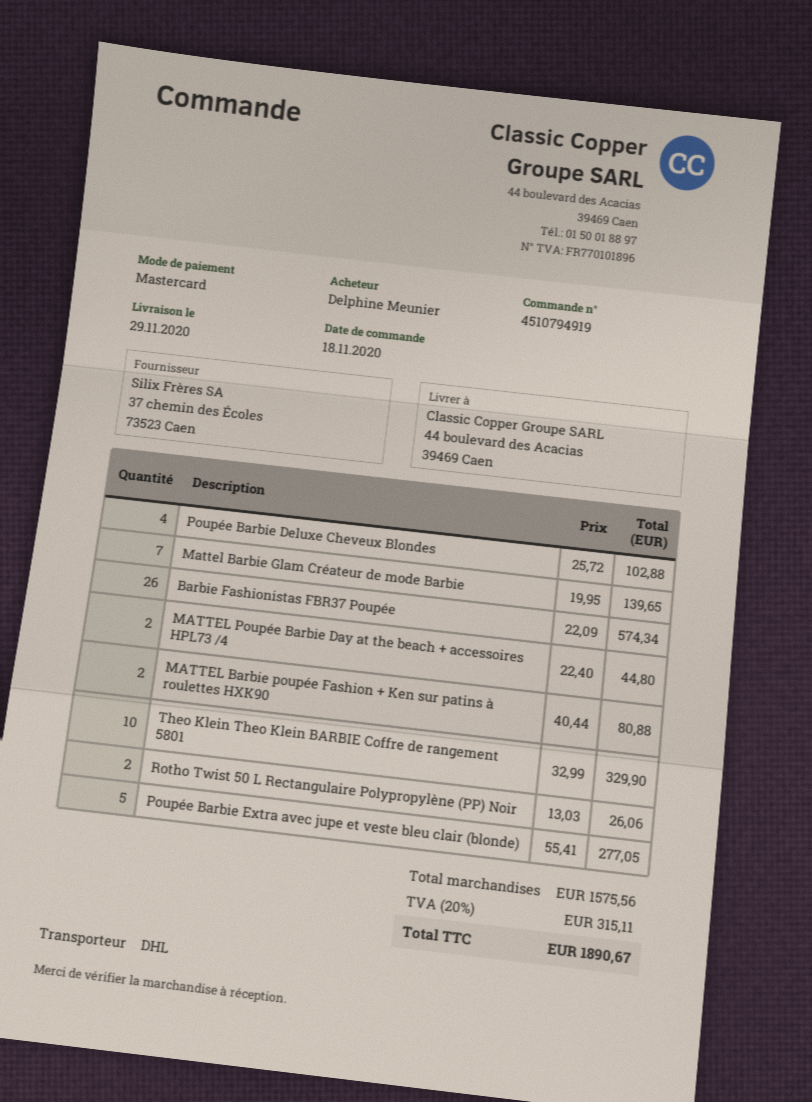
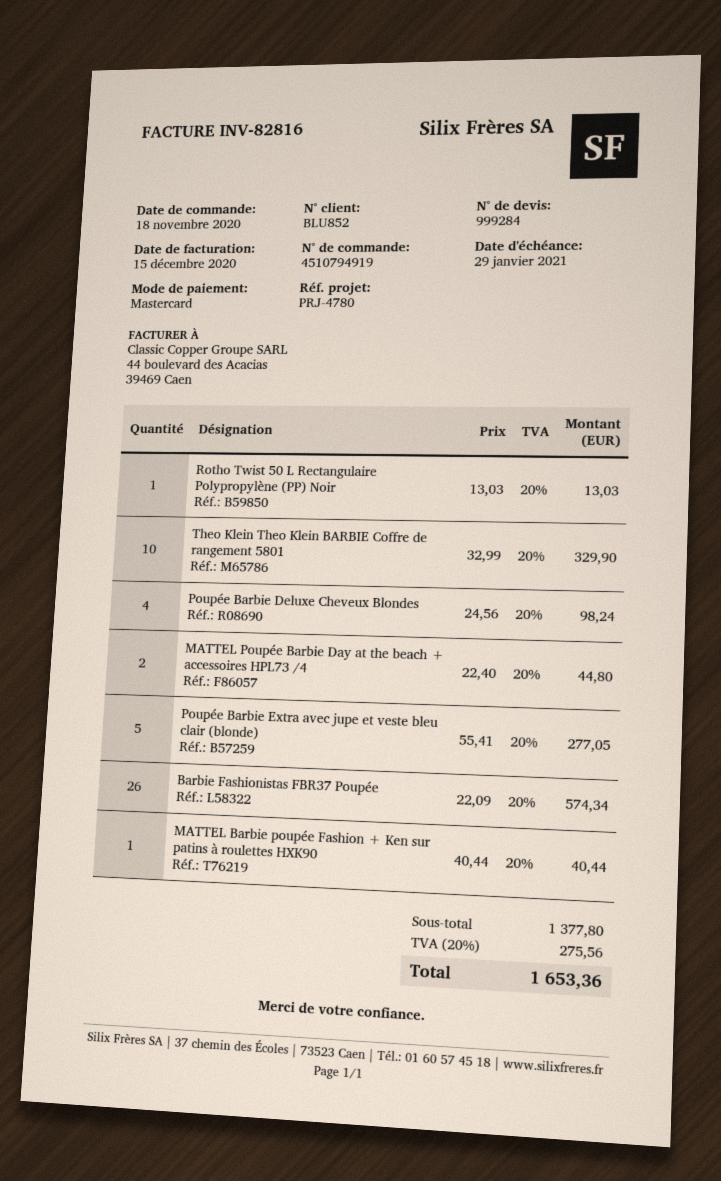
Poupée Barbie Deluxe Cheveux Blondes: 4 x 25.72 = 102.88 -> 4 x 24.56 = 98.24
Mattel Barbie Glam Créateur de mode Barbie: 7 x 19.95 = 139.65 -> none
MATTEL Barbie poupée Fashion + Ken sur patins à roulettes HXK90: 2 x 40.44 = 80.88 -> 1 x 40.44 = 40.44
Rotho Twist 50 L Rectangulaire Polypropylène (PP) Noir: 2 x 13.03 = 26.06 -> 1 x 13.03 = 13.03
subtotal: 1575.56 -> 1377.80
tax: 20% = 315.11 -> 20% = 275.56
total: 1890.67 -> 1653.36

